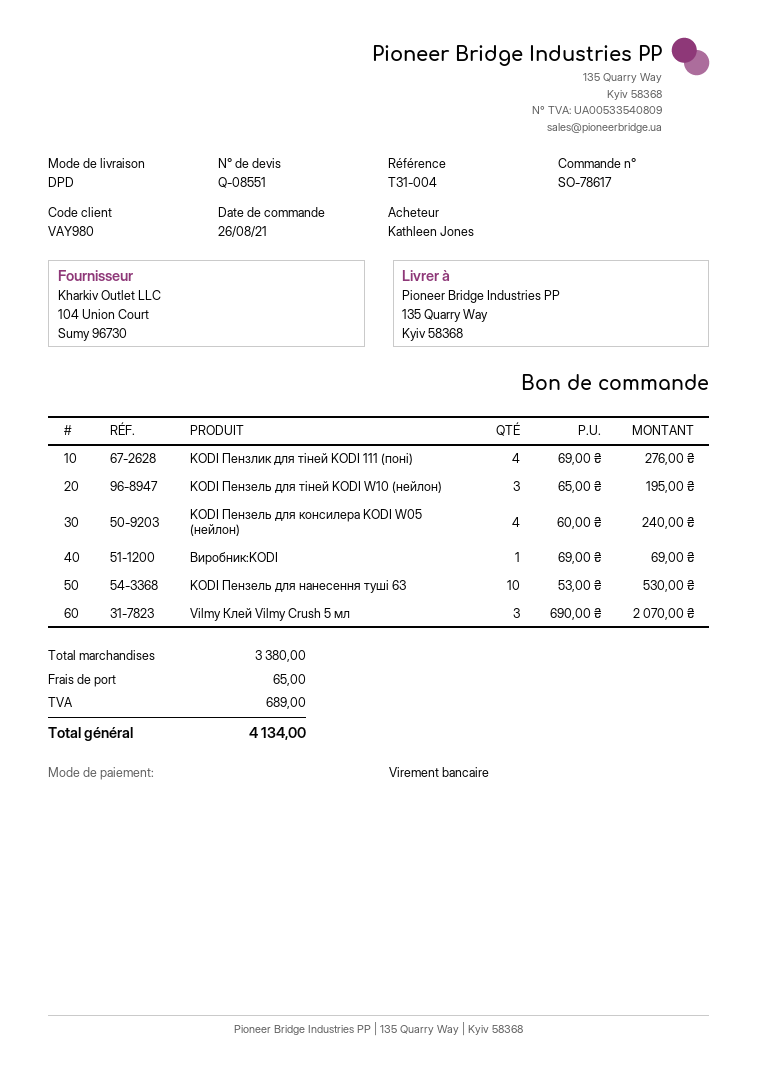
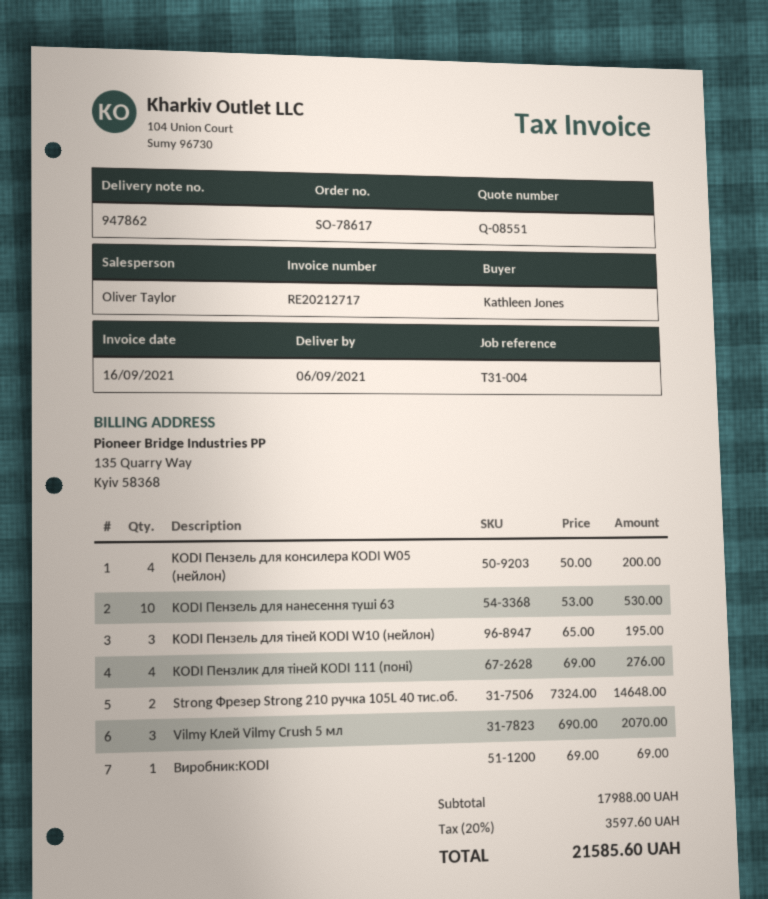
KODI Пензель для консилера KODI W05 (нейлон): 4 x 60.00 = 240.00 -> 4 x 50.00 = 200.00
Strong Фрезер Strong 210 ручка 105L 40 тис.об.: none -> 2 x 7324.00 = 14648.00
subtotal: 3380.00 -> 17988.00
shipping: 65.00 -> none
tax: 689.00 -> 3597.60
total: 4134.00 -> 21585.60

